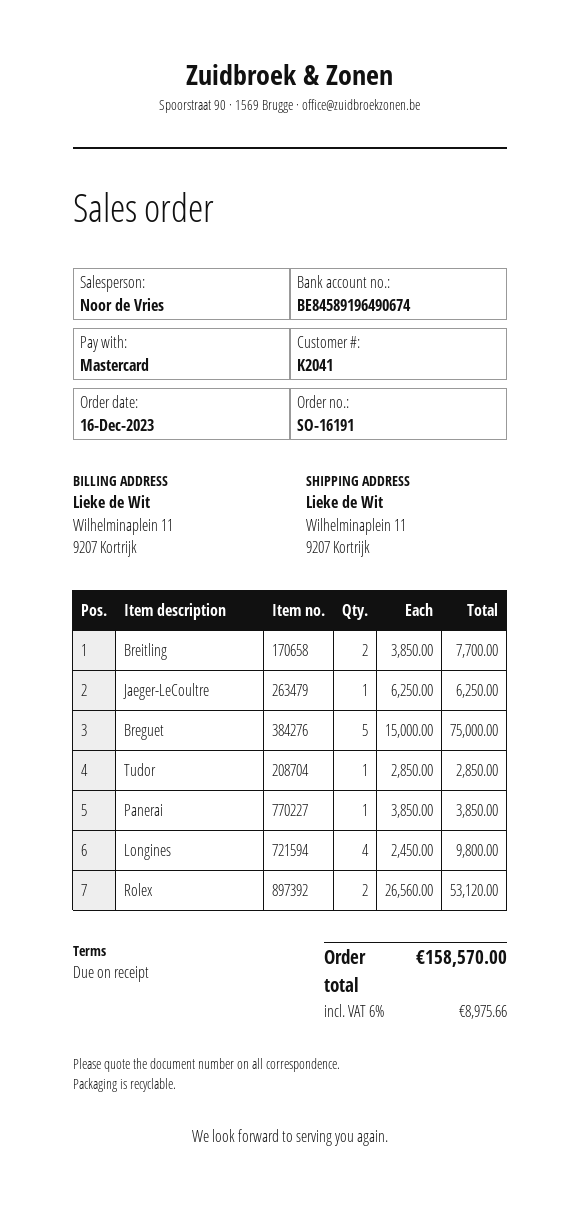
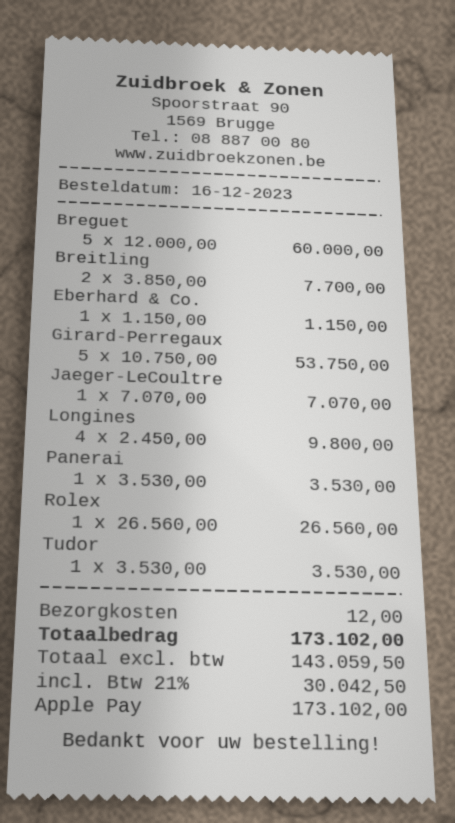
payment method: Mastercard -> Apple Pay
Jaeger-LeCoultre: 1 x 6250.00 = 6250.00 -> 1 x 7070.00 = 7070.00
Breguet: 5 x 15000.00 = 75000.00 -> 5 x 12000.00 = 60000.00
Tudor: 1 x 2850.00 = 2850.00 -> 1 x 3530.00 = 3530.00
Panerai: 1 x 3850.00 = 3850.00 -> 1 x 3530.00 = 3530.00
Rolex: 2 x 26560.00 = 53120.00 -> 1 x 26560.00 = 26560.00
Eberhard & Co.: none -> 1 x 1150.00 = 1150.00
Girard-Perregaux: none -> 5 x 10750.00 = 53750.00
shipping: none -> 12.00
tax: 6% = 8975.66 -> 21% = 30042.50
total: 158570.00 -> 173102.00

